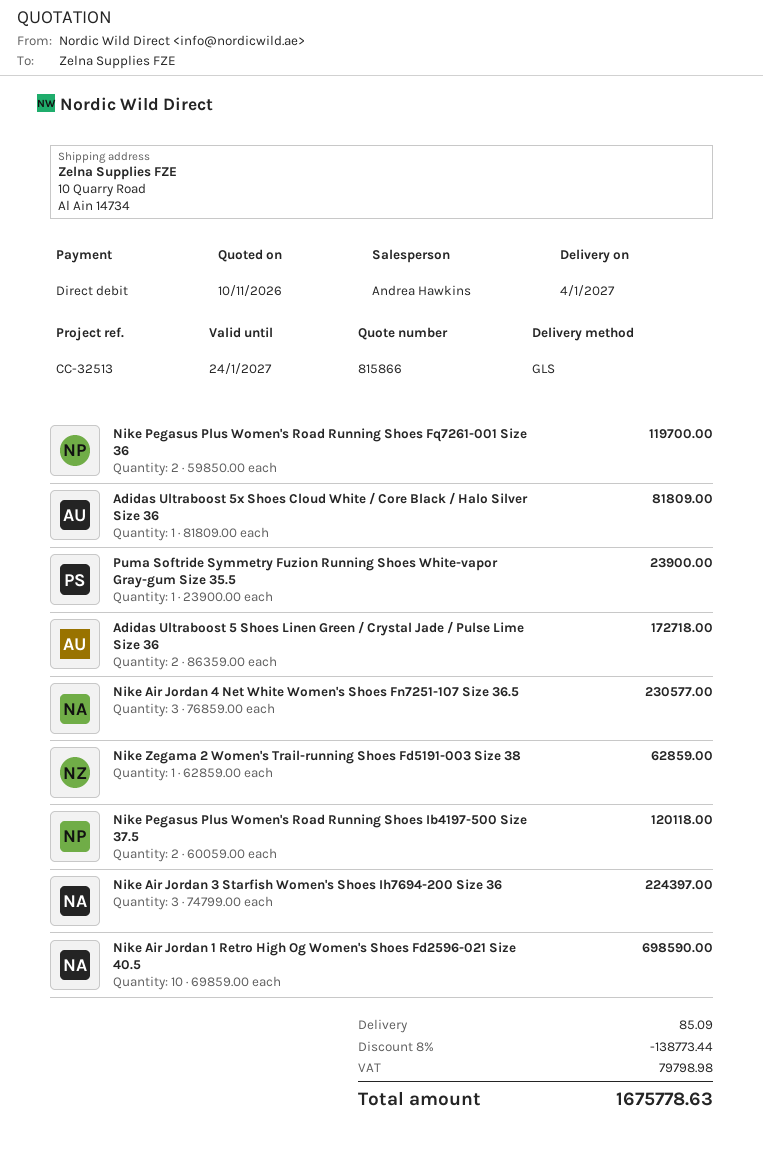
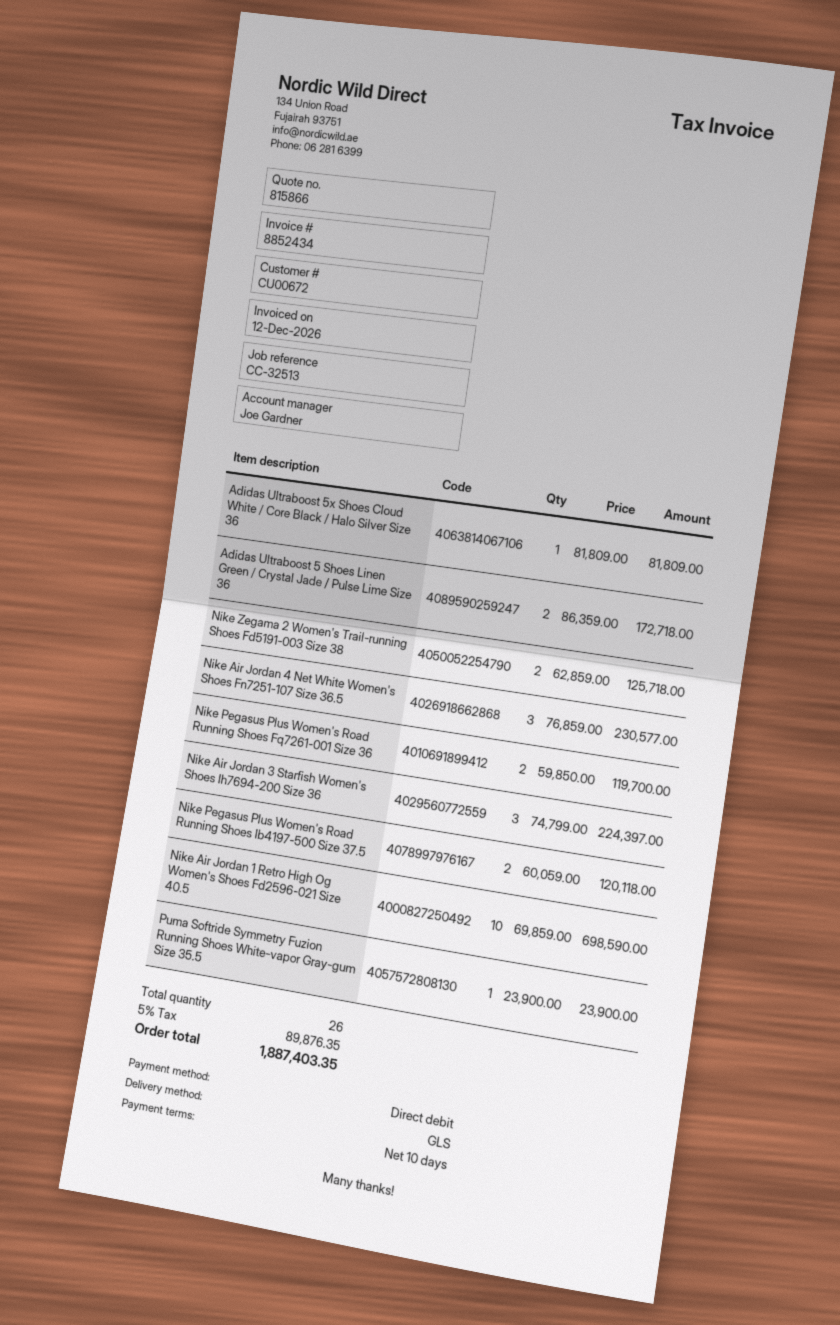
sales rep: Andrea Hawkins -> Joe Gardner
Nike Zegama 2 Women's Trail-running Shoes Fd5191-003 Size 38: 1 x 62859.00 = 62859.00 -> 2 x 62859.00 = 125718.00
discount: 8% = 138773.44 -> none
shipping: 85.09 -> none
tax: 79798.98 -> 89876.35
total: 1675778.63 -> 1887403.35

